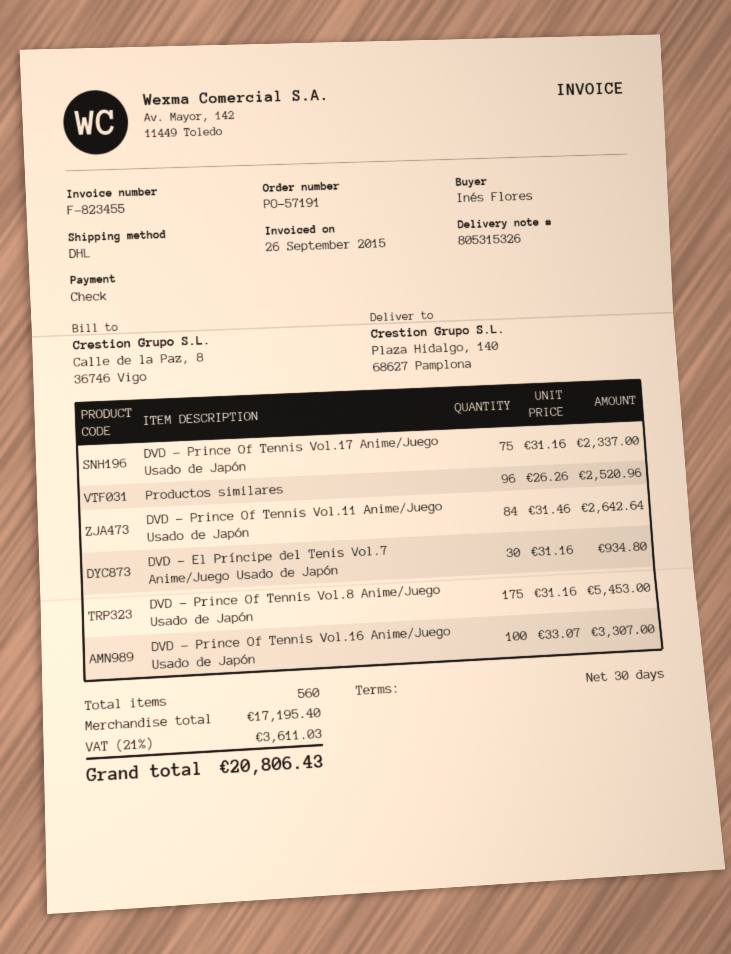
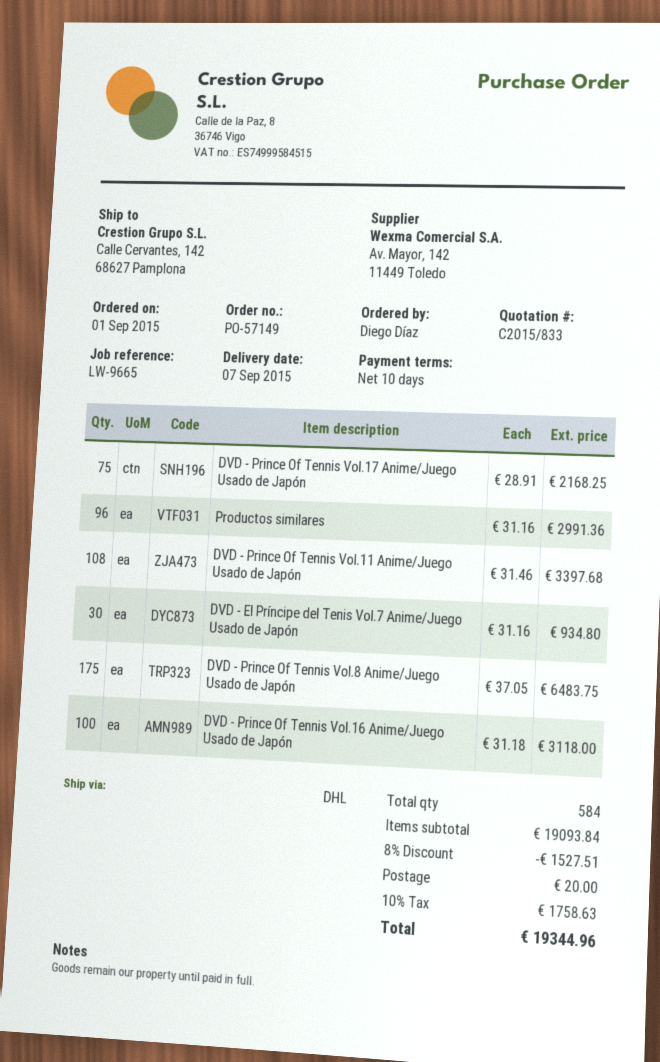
order number: PO-57191 -> PO-57149
payment terms: 30 days -> 10 days
ordered by: Inés Flores -> Diego Díaz
ship to: Plaza Hidalgo, 140, 68627 Pamplona -> Calle Cervantes, 142, 68627 Pamplona
DVD - Prince Of Tennis Vol.17 Anime/Juego Usado de Japón: 75 x 31.16 = 2337.00 -> 75 x 28.91 = 2168.25
Productos similares: 96 x 26.26 = 2520.96 -> 96 x 31.16 = 2991.36
DVD - Prince Of Tennis Vol.11 Anime/Juego Usado de Japón: 84 x 31.46 = 2642.64 -> 108 x 31.46 = 3397.68
DVD - Prince Of Tennis Vol.8 Anime/Juego Usado de Japón: 175 x 31.16 = 5453.00 -> 175 x 37.05 = 6483.75
DVD - Prince Of Tennis Vol.16 Anime/Juego Usado de Japón: 100 x 33.07 = 3307.00 -> 100 x 31.18 = 3118.00
total quantity: 560 -> 584
subtotal: 17195.40 -> 19093.84
discount: none -> 8% = 1527.51
shipping: none -> 20.00
tax: 21% = 3611.03 -> 10% = 1758.63
total: 20806.43 -> 19344.96

